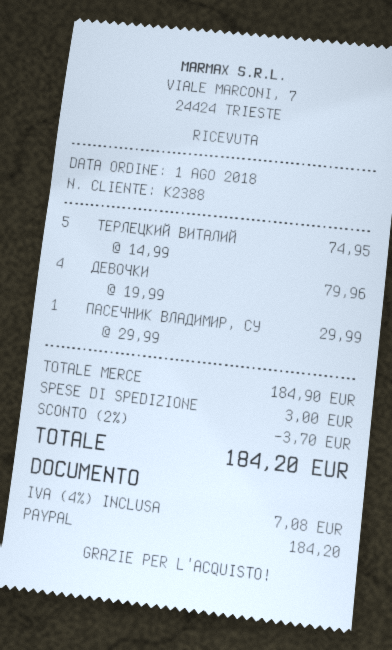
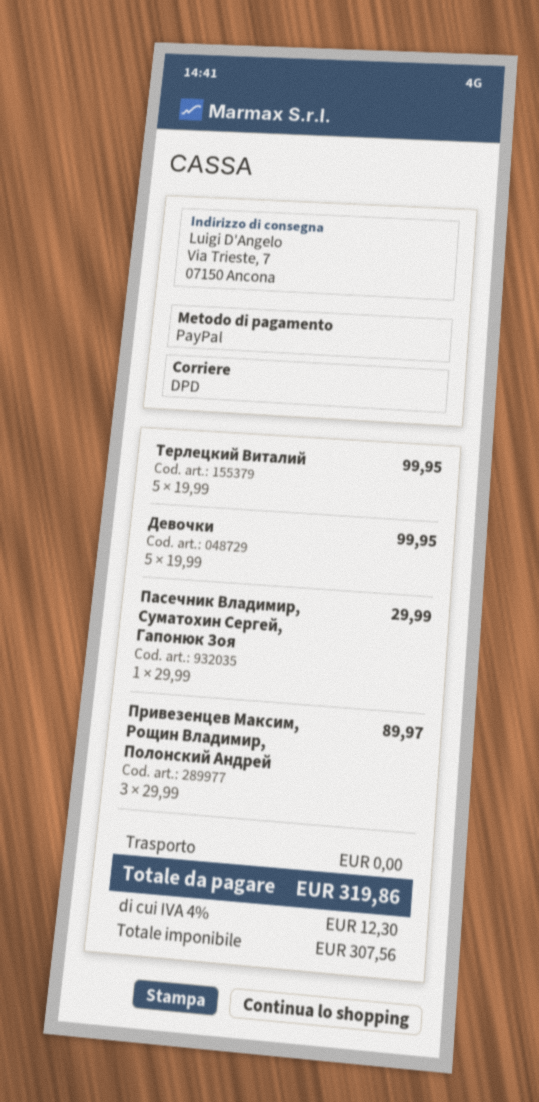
ТЕРЛЕЦКИЙ ВИТАЛИЙ: 5 x 14.99 = 74.95 -> 5 x 19.99 = 99.95
ДЕВОЧКИ: 4 x 19.99 = 79.96 -> 5 x 19.99 = 99.95
Привезенцев Максим, Рощин Владимир, Полонский Андрей: none -> 3 x 29.99 = 89.97
discount: 2% = 3.70 -> none
shipping: 3.00 -> 0.00
tax: 4% = 7.08 -> 4% = 12.30
total: 184.20 -> 319.86

